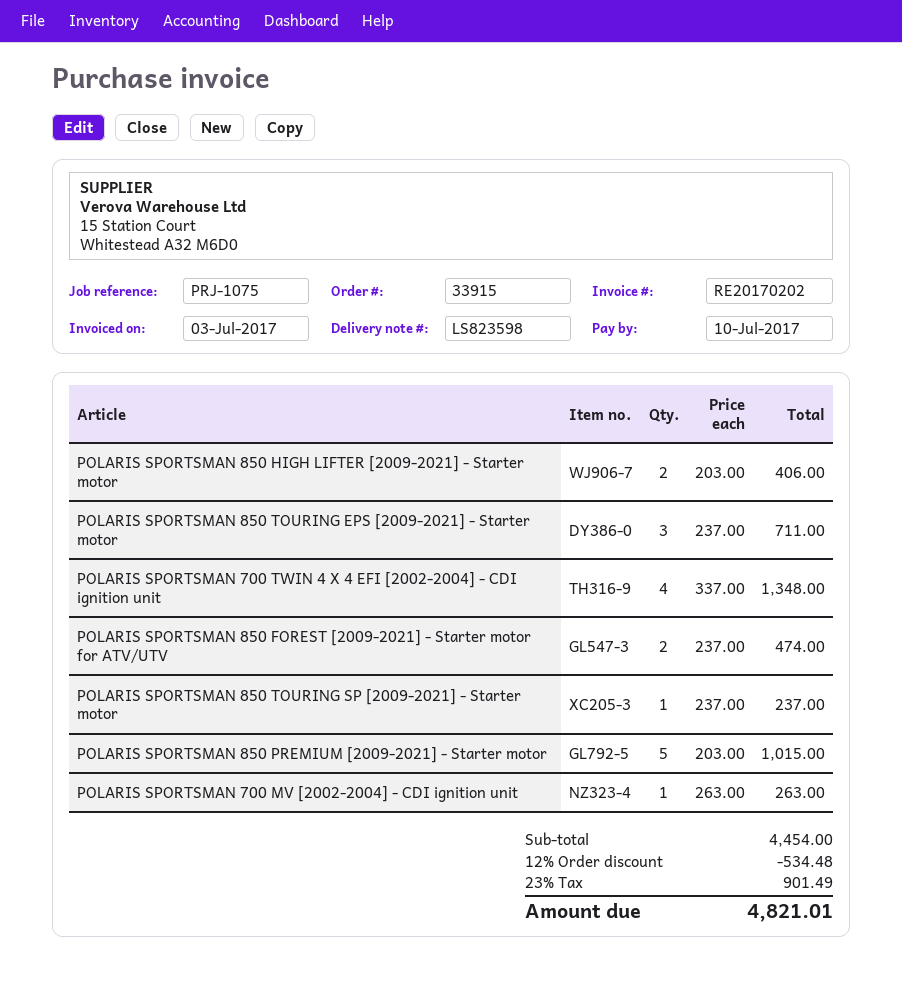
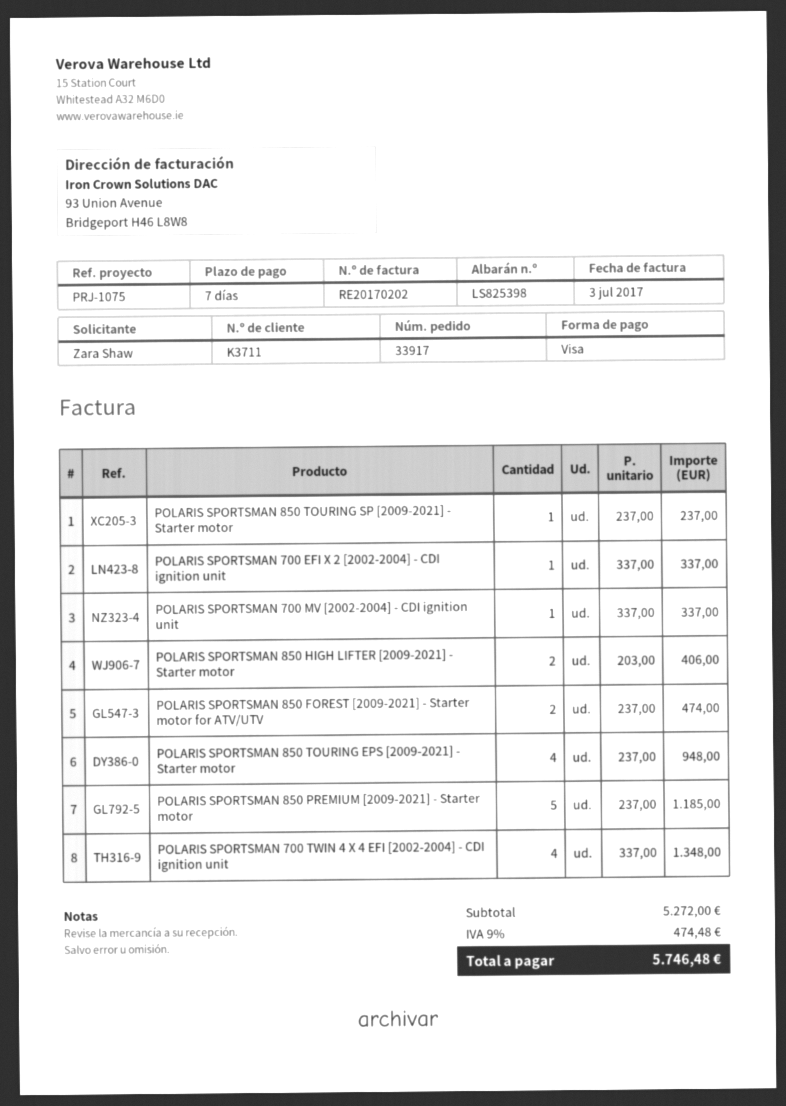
order number: 33915 -> 33917
delivery note number: LS823598 -> LS825398
POLARIS SPORTSMAN 850 TOURING EPS [2009-2021] - Starter motor: 3 x 237.00 = 711.00 -> 4 x 237.00 = 948.00
POLARIS SPORTSMAN 850 PREMIUM [2009-2021] - Starter motor: 5 x 203.00 = 1015.00 -> 5 x 237.00 = 1185.00
POLARIS SPORTSMAN 700 MV [2002-2004] - CDI ignition unit: 1 x 263.00 = 263.00 -> 1 x 337.00 = 337.00
POLARIS SPORTSMAN 700 EFI X 2 [2002-2004] - CDI ignition unit: none -> 1 x 337.00 = 337.00
subtotal: 4454.00 -> 5272.00
discount: 12% = 534.48 -> none
tax: 23% = 901.49 -> 9% = 474.48
total: 4821.01 -> 5746.48

